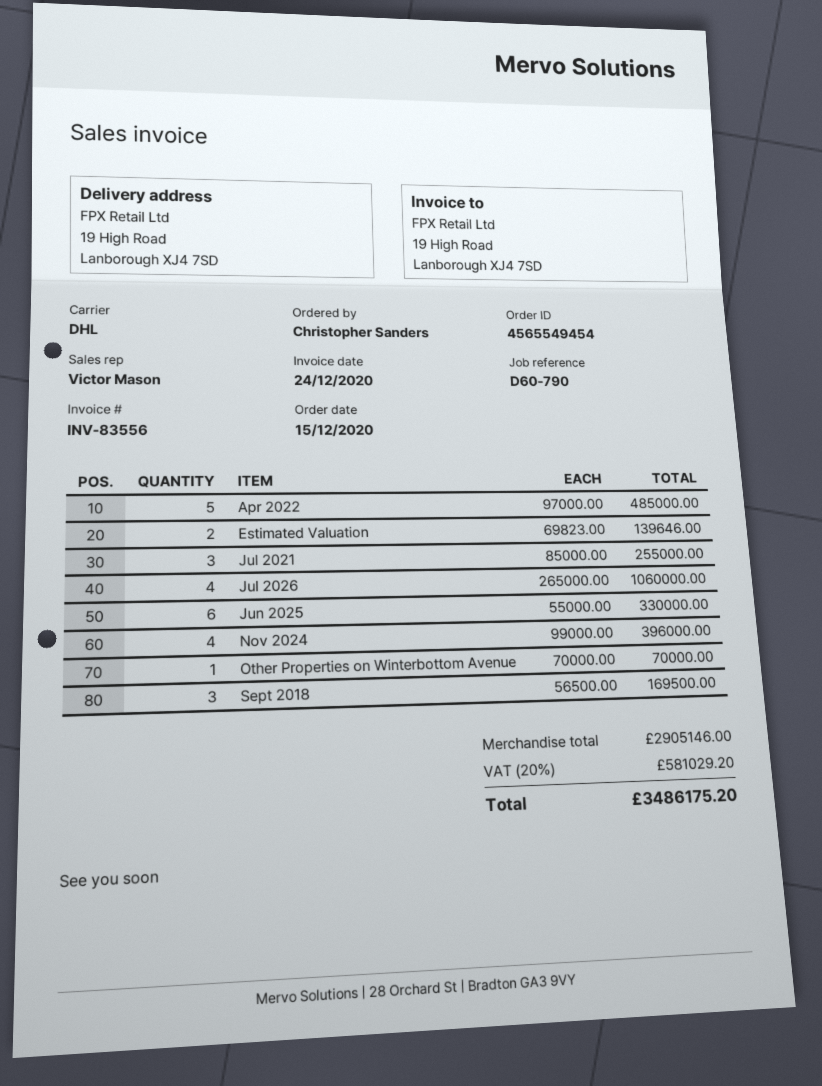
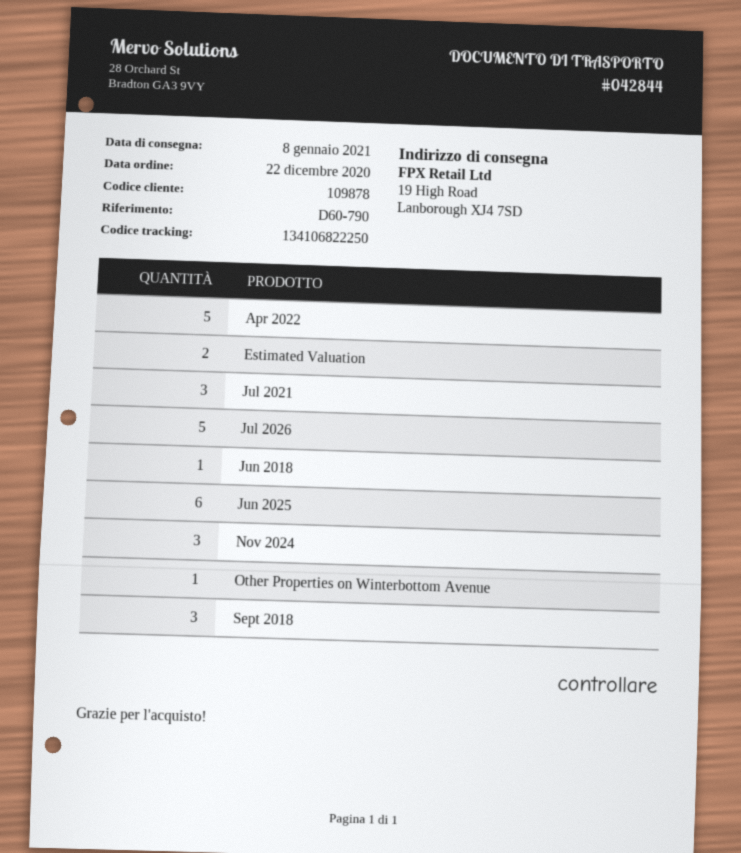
order date: 2020-12-15 -> 2020-12-22
Jul 2026: 4 -> 5
Nov 2024: 4 -> 3
Jun 2018: none -> 1

